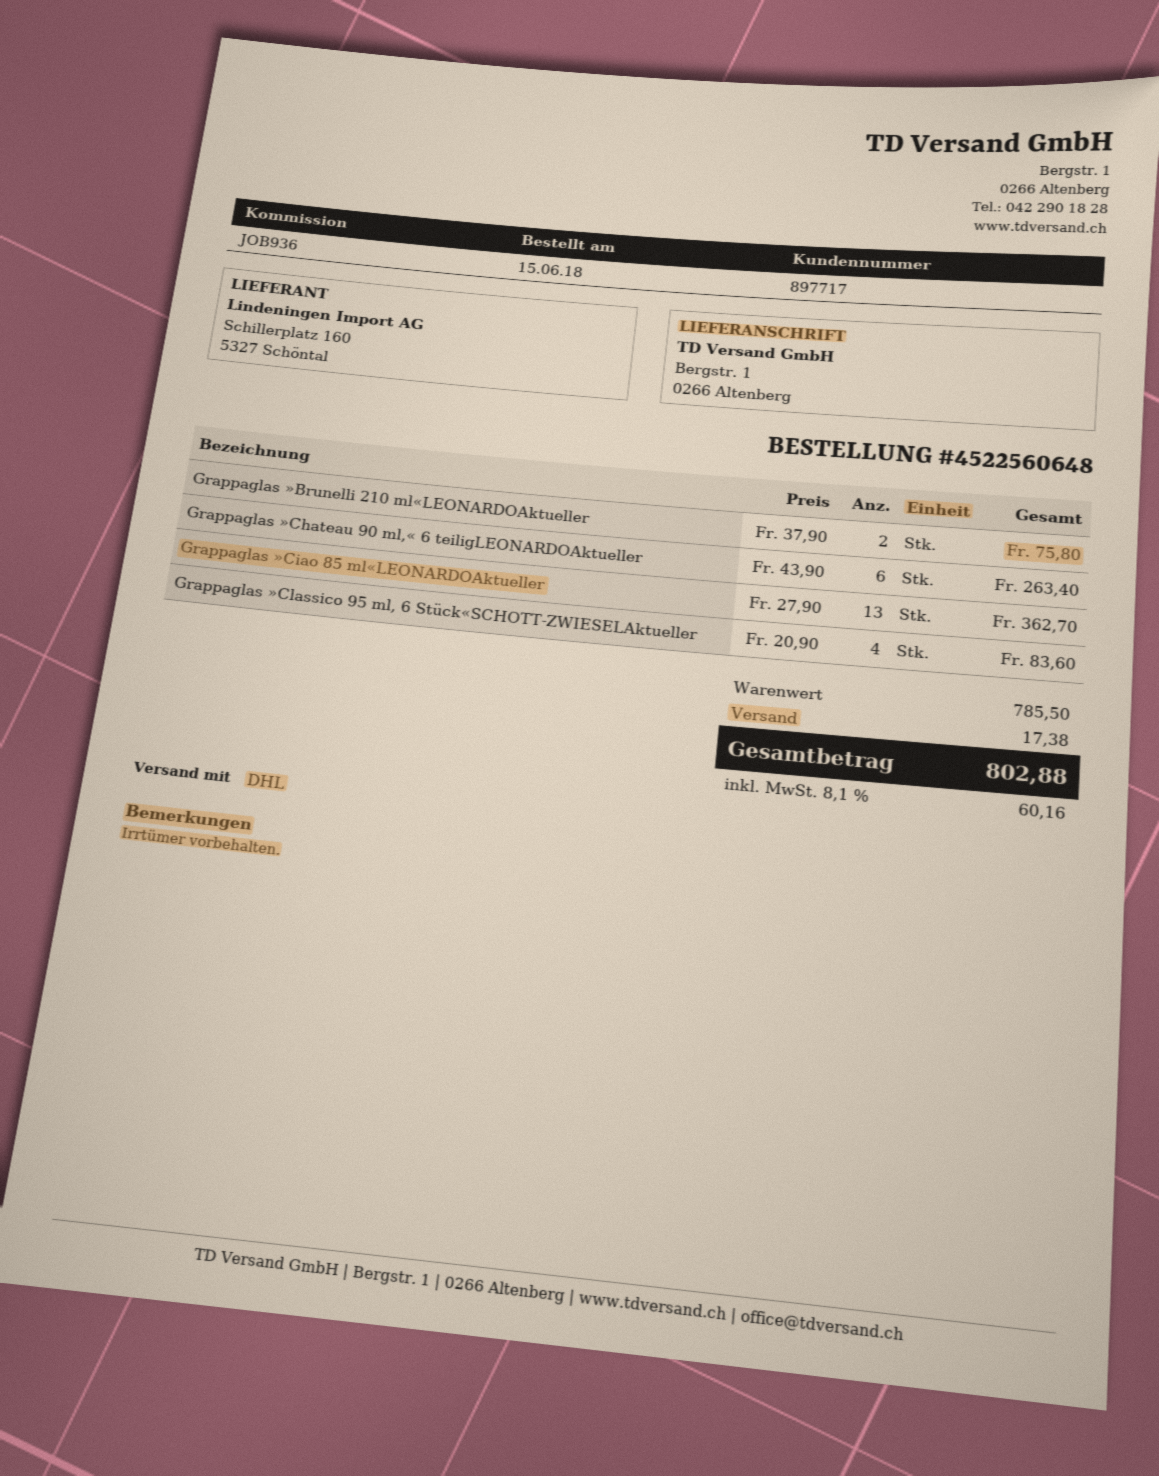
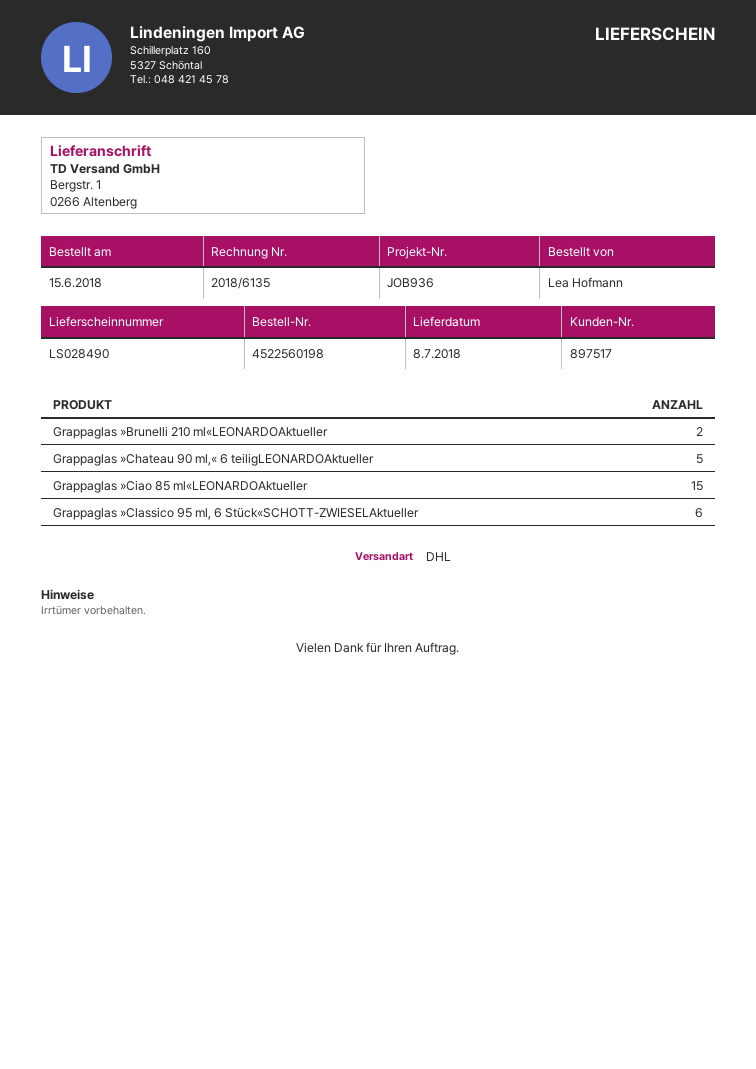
order number: 4522560648 -> 4522560198
customer number: 897717 -> 897517
Grappaglas »Chateau 90 ml,« 6 teiligLEONARDOAktueller: 6 -> 5
Grappaglas »Ciao 85 ml«LEONARDOAktueller: 13 -> 15
Grappaglas »Classico 95 ml, 6 Stück«SCHOTT-ZWIESELAktueller: 4 -> 6

